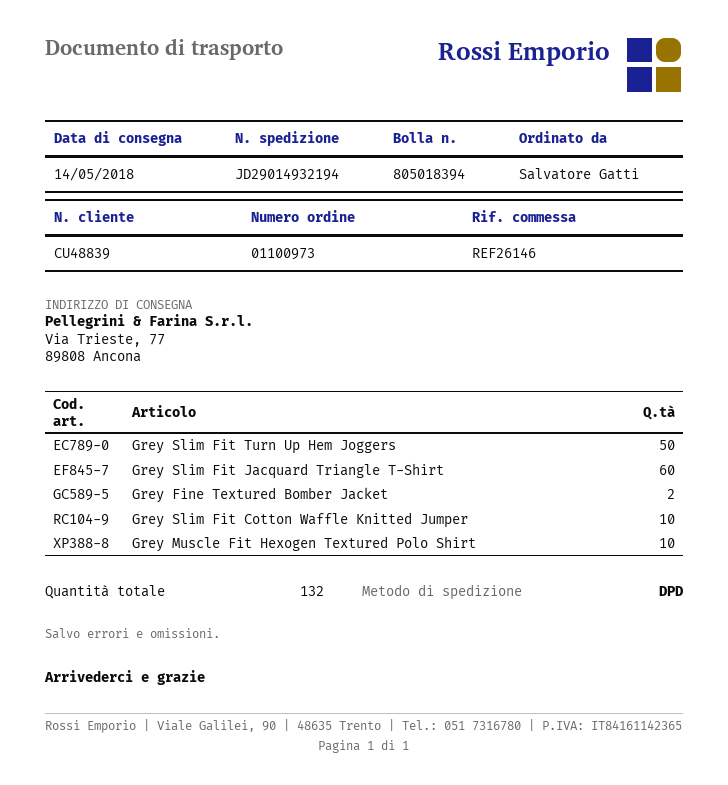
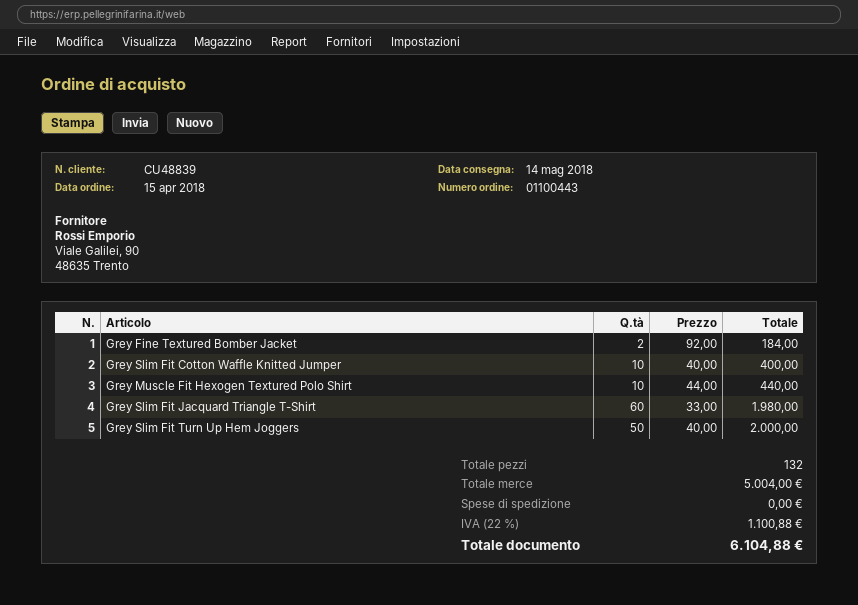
order number: 01100973 -> 01100443

